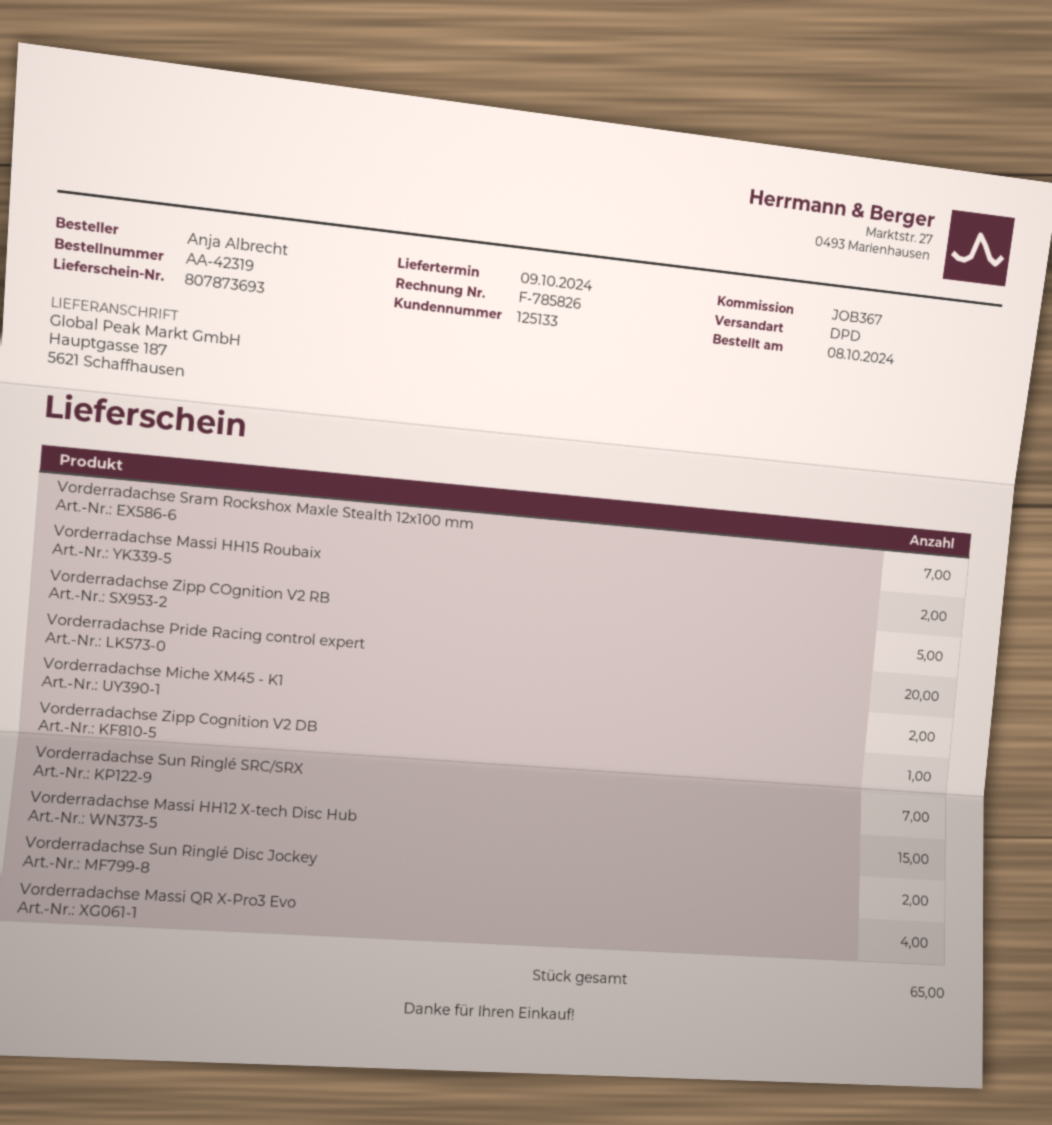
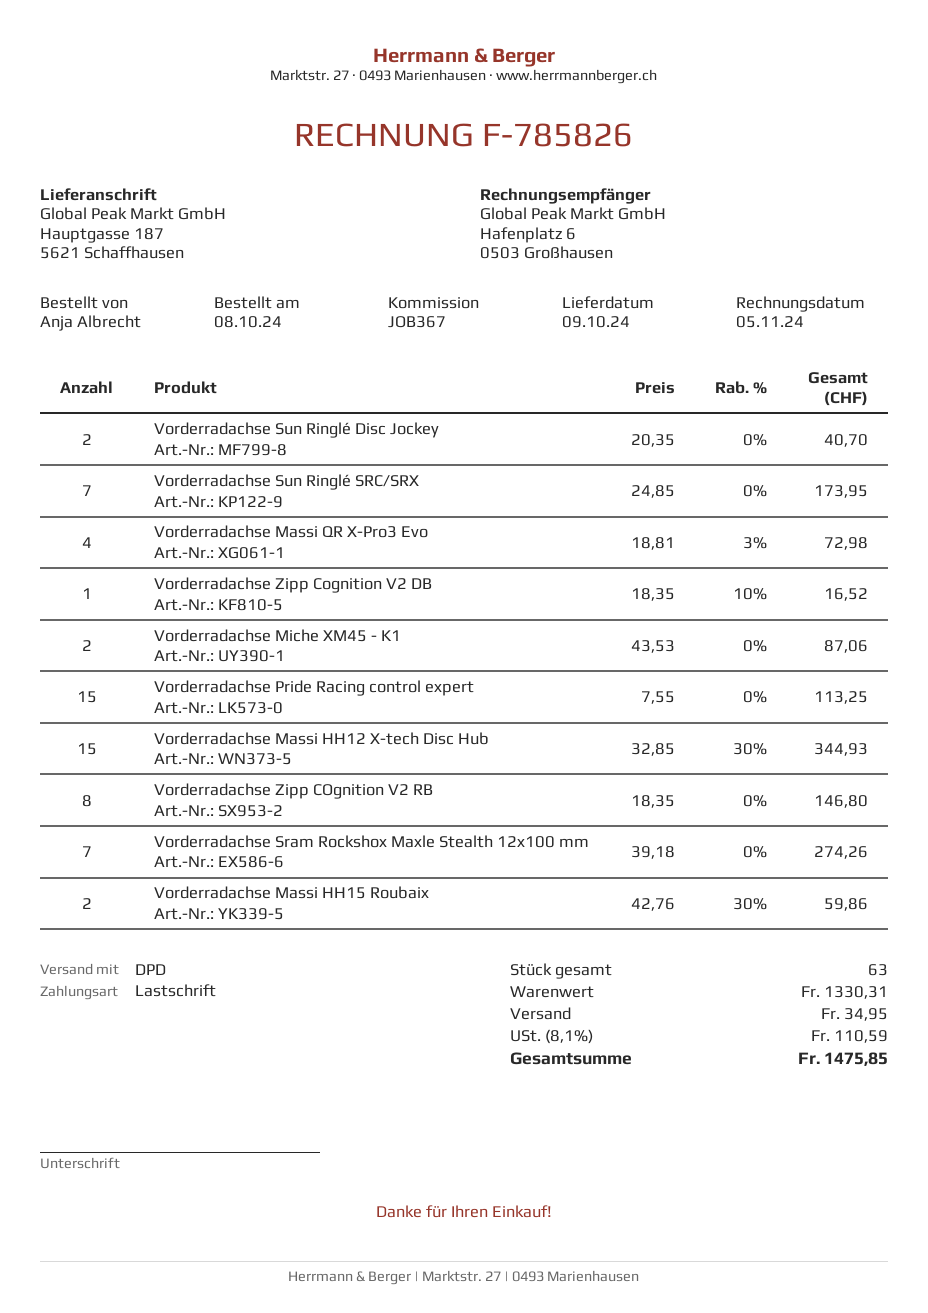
Vorderradachse Zipp COgnition V2 RB: 5 -> 8
Vorderradachse Pride Racing control expert: 20 -> 15
total quantity: 65 -> 63

